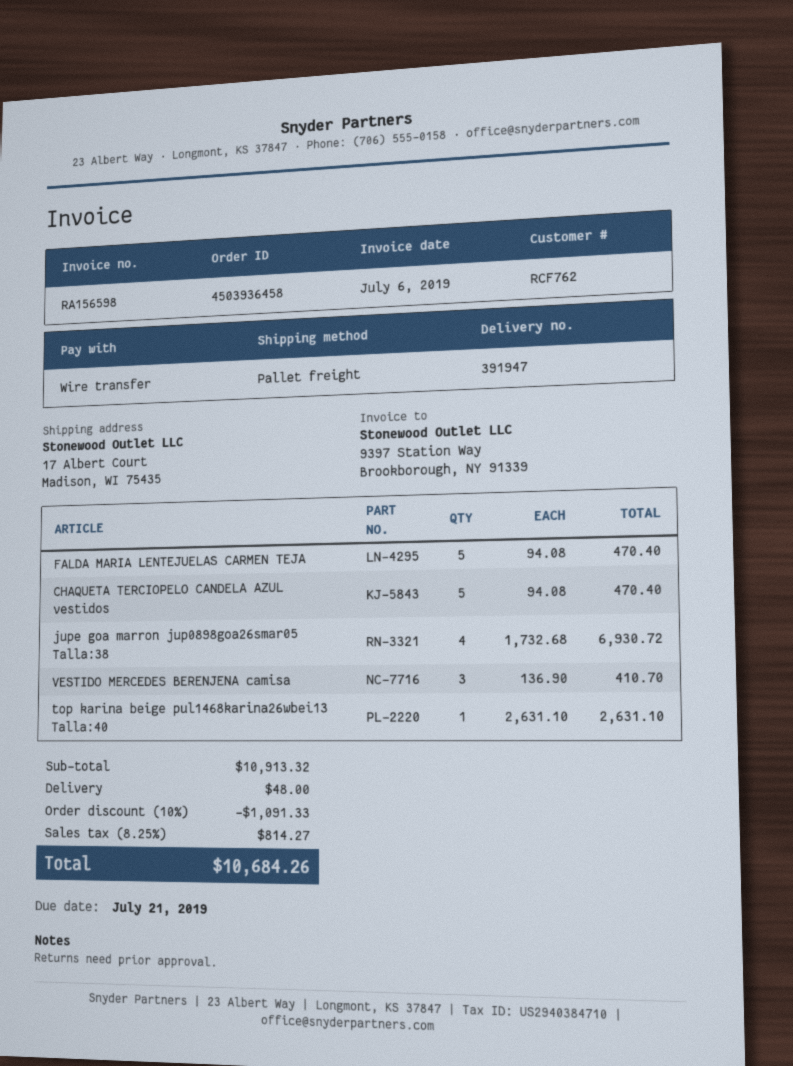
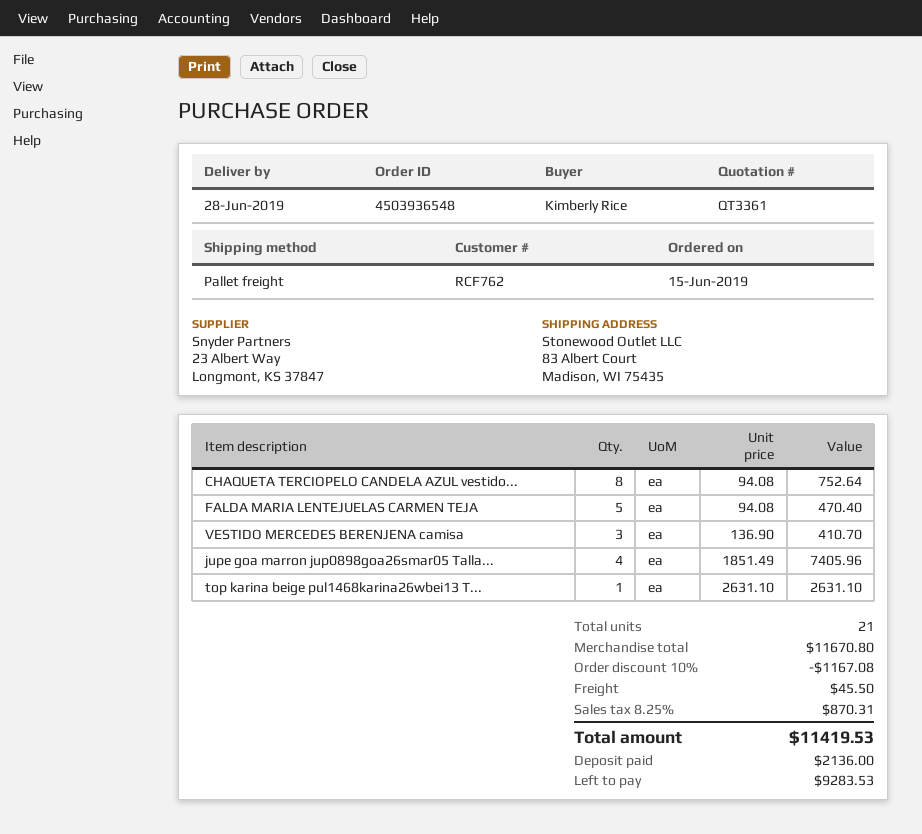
order number: 4503936458 -> 4503936548
ship to: 17 Albert Court, Madison, WI 75435 -> 83 Albert Court, Madison, WI 75435
CHAQUETA TERCIOPELO CANDELA AZUL vestidos: 5 x 94.08 = 470.40 -> 8 x 94.08 = 752.64
jupe goa marron jup0898goa26smar05 Talla:38: 4 x 1732.68 = 6930.72 -> 4 x 1851.49 = 7405.96
subtotal: 10913.32 -> 11670.80
discount: 10% = 1091.33 -> 10% = 1167.08
shipping: 48.00 -> 45.50
tax: 8.25% = 814.27 -> 8.25% = 870.31
total: 10684.26 -> 11419.53

